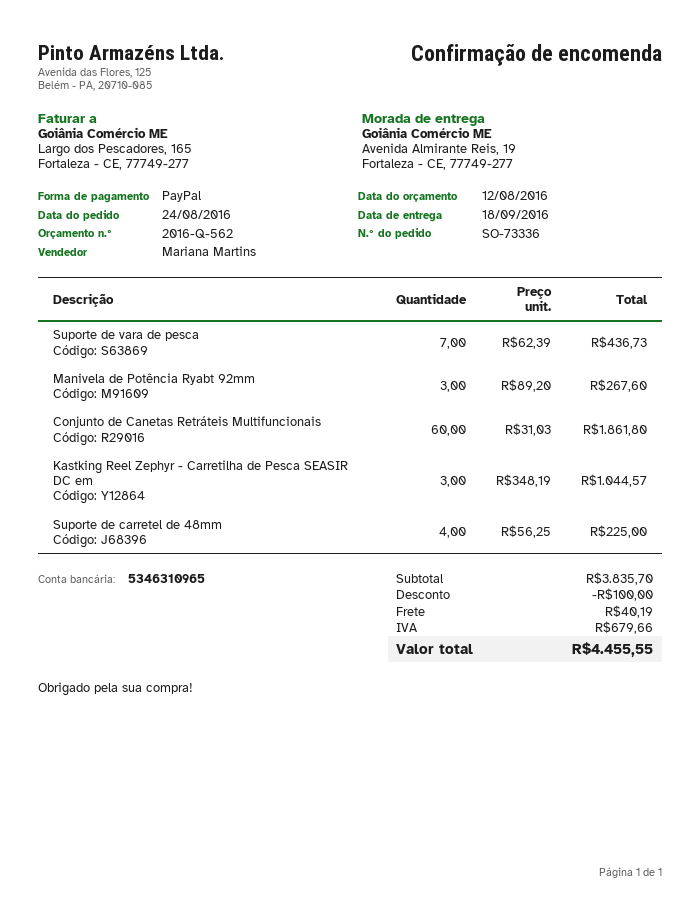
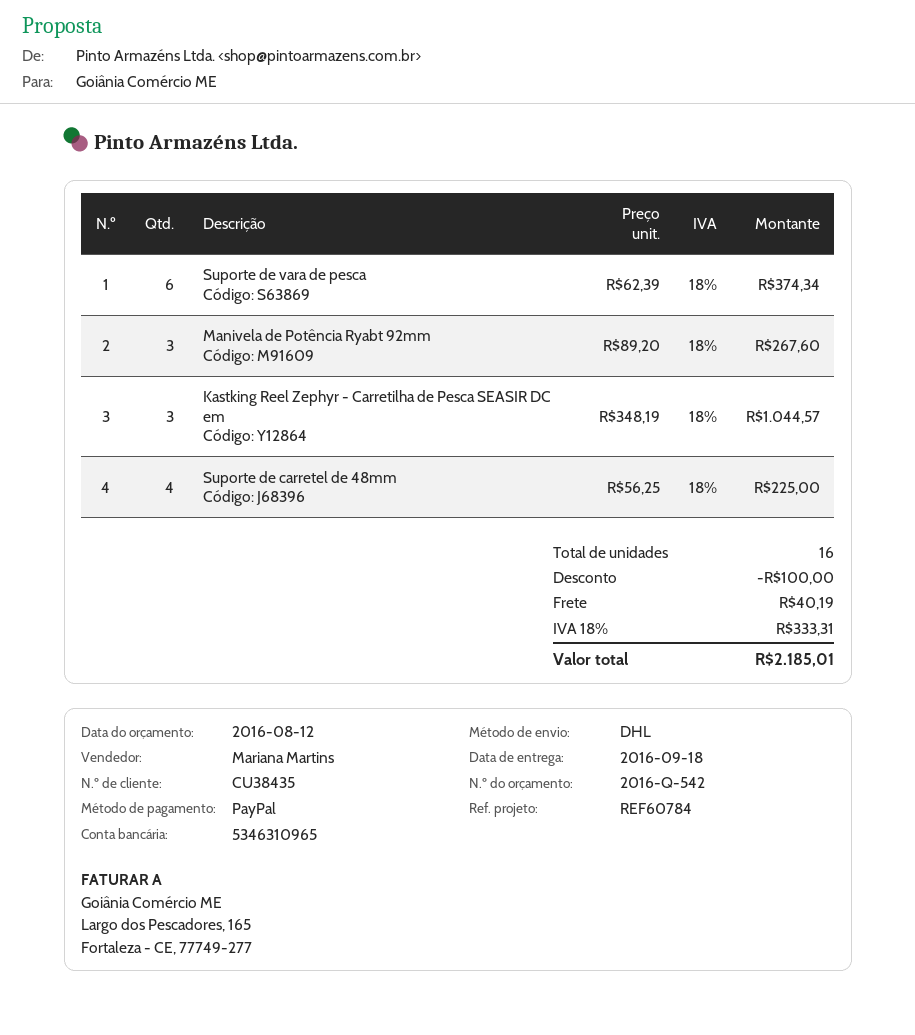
quote number: 2016-Q-562 -> 2016-Q-542
Suporte de vara de pesca: 7 x 62.39 = 436.73 -> 6 x 62.39 = 374.34
Conjunto de Canetas Retráteis Multifuncionais: 60 x 31.03 = 1861.80 -> none
tax: 679.66 -> 333.31
total: 4455.55 -> 2185.01

